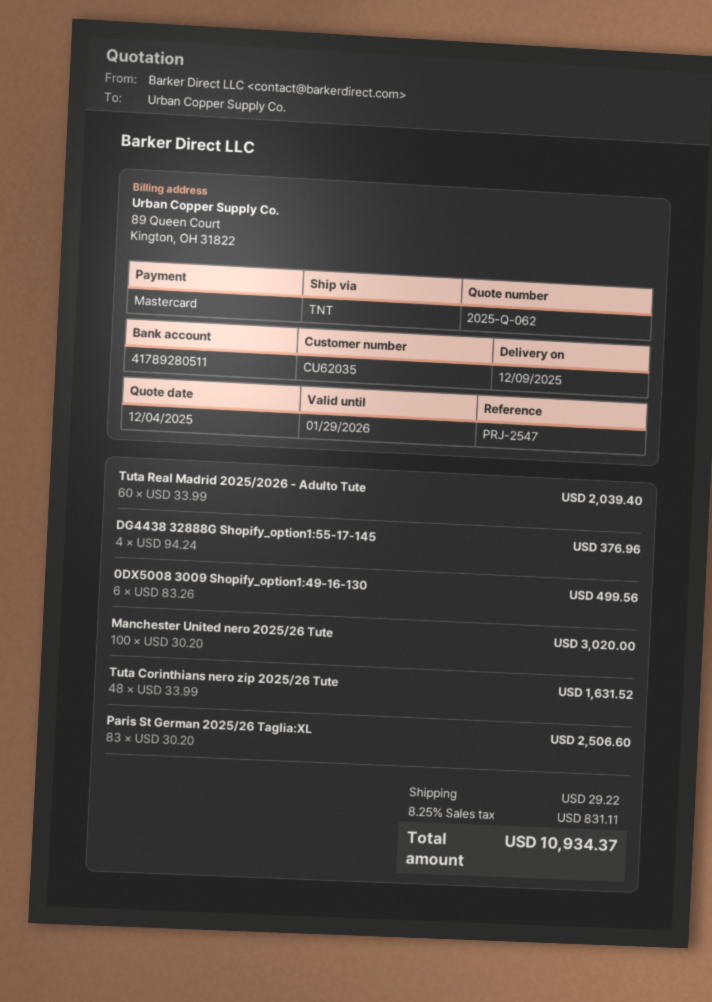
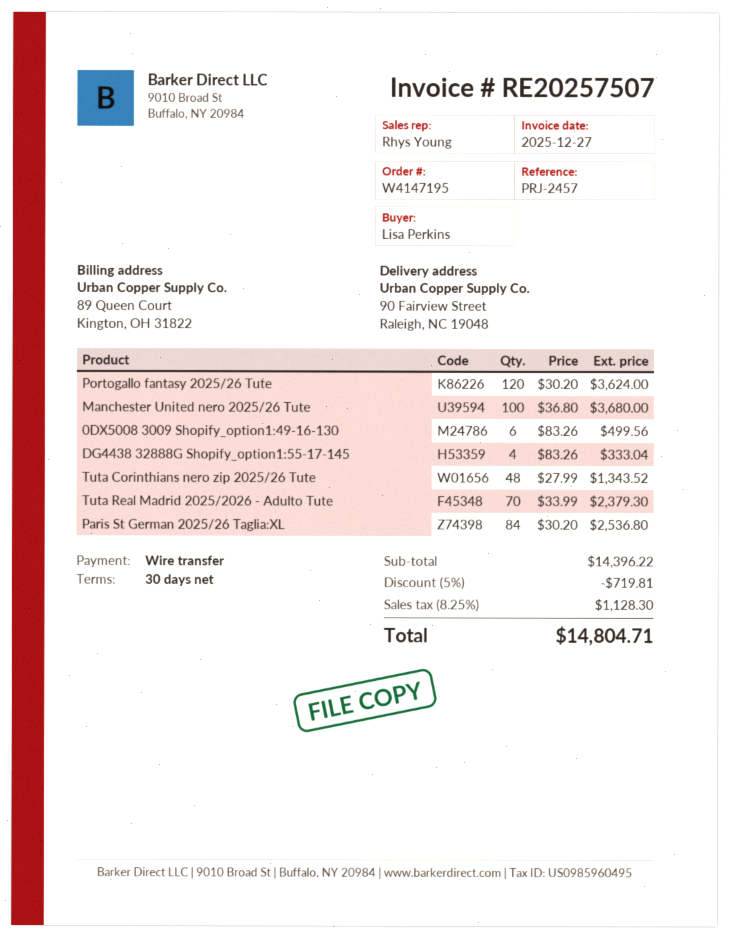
reference: PRJ-2547 -> PRJ-2457
payment method: Mastercard -> bank transfer
Tuta Real Madrid 2025/2026 - Adulto Tute: 60 x 33.99 = 2039.40 -> 70 x 33.99 = 2379.30
DG4438 32888G Shopify_option1:55-17-145: 4 x 94.24 = 376.96 -> 4 x 83.26 = 333.04
Manchester United nero 2025/26 Tute: 100 x 30.20 = 3020.00 -> 100 x 36.80 = 3680.00
Tuta Corinthians nero zip 2025/26 Tute: 48 x 33.99 = 1631.52 -> 48 x 27.99 = 1343.52
Paris St German 2025/26 Taglia:XL: 83 x 30.20 = 2506.60 -> 84 x 30.20 = 2536.80
Portogallo fantasy 2025/26 Tute: none -> 120 x 30.20 = 3624.00
discount: none -> 5% = 719.81
shipping: 29.22 -> none
tax: 8.25% = 831.11 -> 8.25% = 1128.30
total: 10934.37 -> 14804.71

